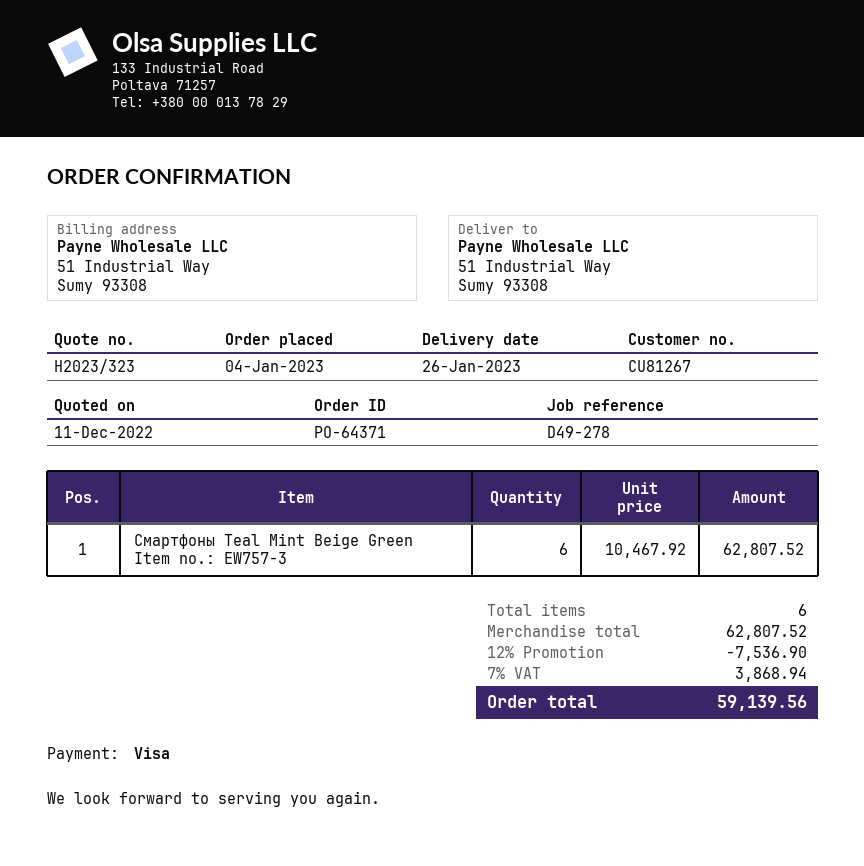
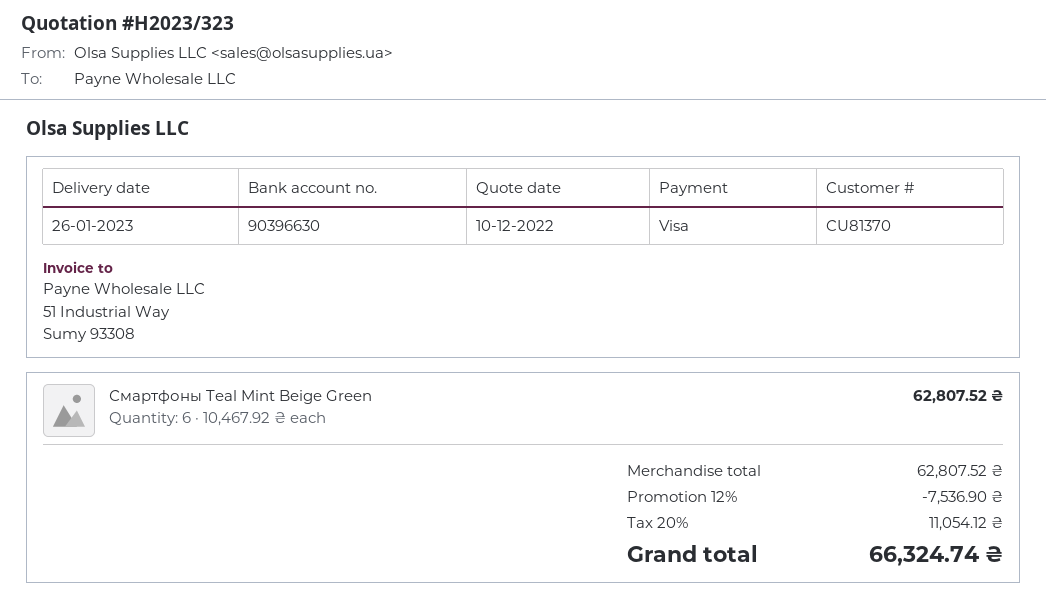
quote date: 2022-12-11 -> 2022-12-10
customer number: CU81267 -> CU81370
tax: 7% = 3868.94 -> 20% = 11054.12
total: 59139.56 -> 66324.74

